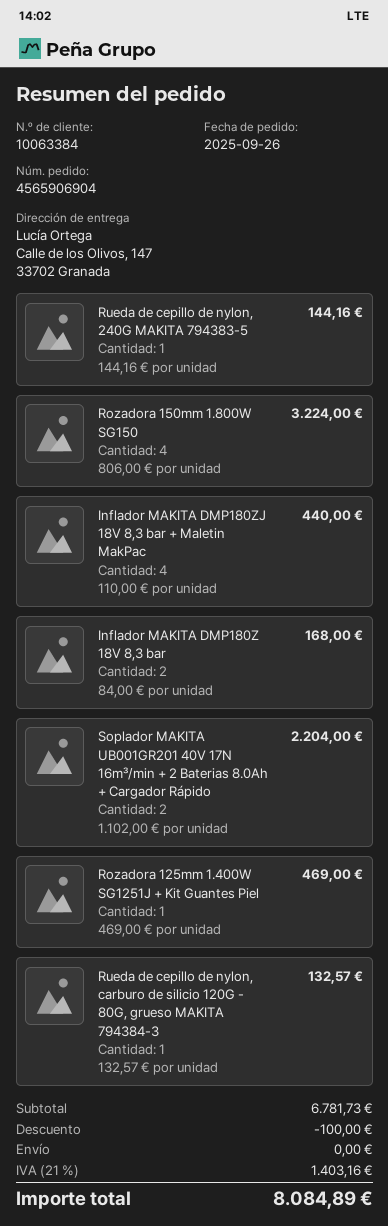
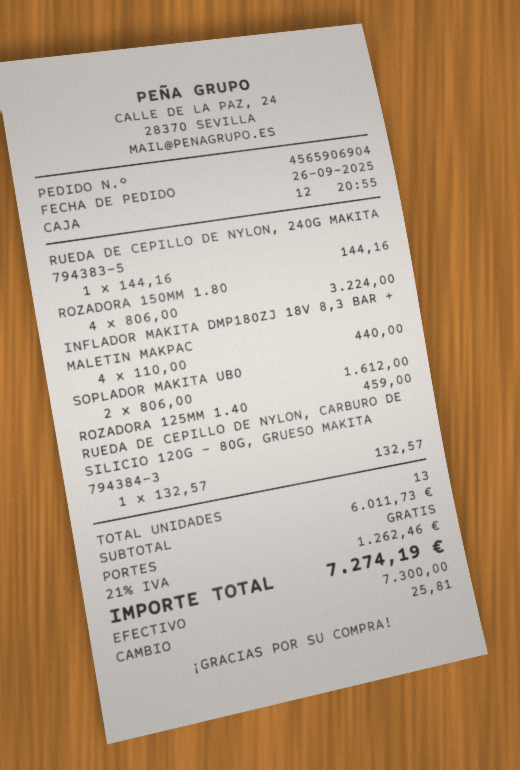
Inflador MAKITA DMP180Z 18V 8,3 bar: 2 x 84.00 = 168.00 -> none
Soplador MAKITA UB001GR201 40V 17N 16m³/min + 2 Baterias 8.0Ah + Cargador Rápido: 2 x 1102.00 = 2204.00 -> 2 x 806.00 = 1612.00
Rozadora 125mm 1.400W SG1251J + Kit Guantes Piel: 1 x 469.00 = 469.00 -> 1 x 459.00 = 459.00
subtotal: 6781.73 -> 6011.73
discount: 100.00 -> none
tax: 21% = 1403.16 -> 21% = 1262.46
total: 8084.89 -> 7274.19

